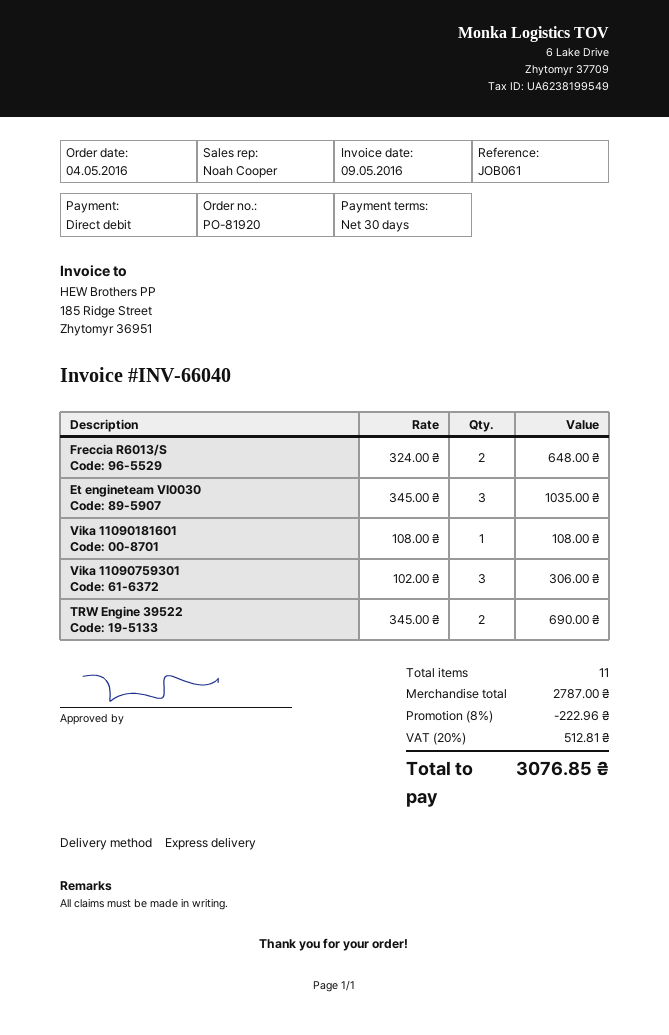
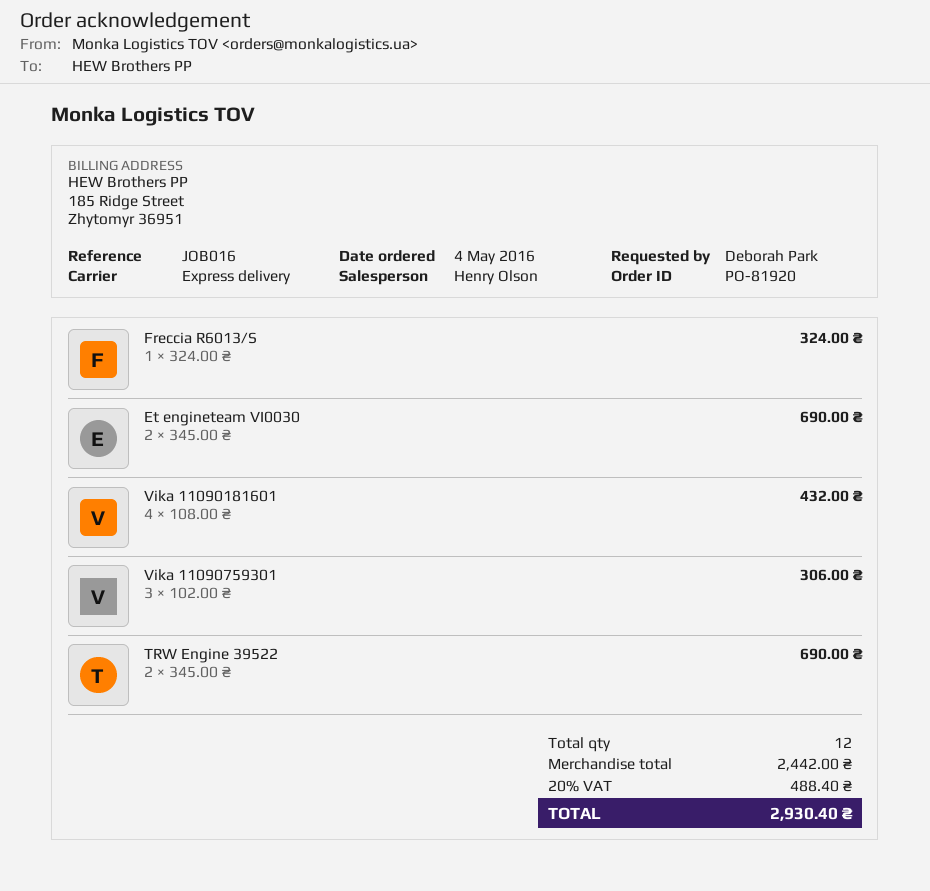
reference: JOB061 -> JOB016
sales rep: Noah Cooper -> Henry Olson
Freccia R6013/S: 2 x 324.00 = 648.00 -> 1 x 324.00 = 324.00
Et engineteam VI0030: 3 x 345.00 = 1035.00 -> 2 x 345.00 = 690.00
Vika 11090181601: 1 x 108.00 = 108.00 -> 4 x 108.00 = 432.00
total quantity: 11 -> 12
subtotal: 2787.00 -> 2442.00
discount: 8% = 222.96 -> none
tax: 20% = 512.81 -> 20% = 488.40
total: 3076.85 -> 2930.40

